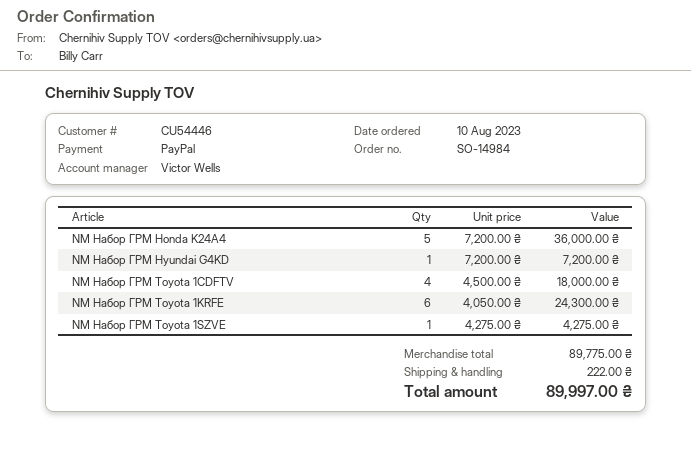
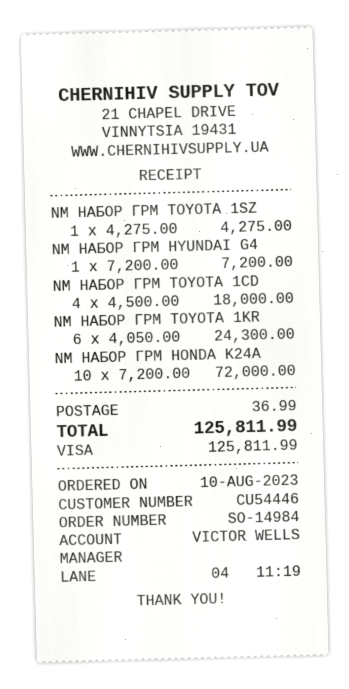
payment method: PayPal -> Visa
NM Набор ГРМ Honda K24A4: 5 x 7200.00 = 36000.00 -> 10 x 7200.00 = 72000.00
shipping: 222.00 -> 36.99
total: 89997.00 -> 125811.99

